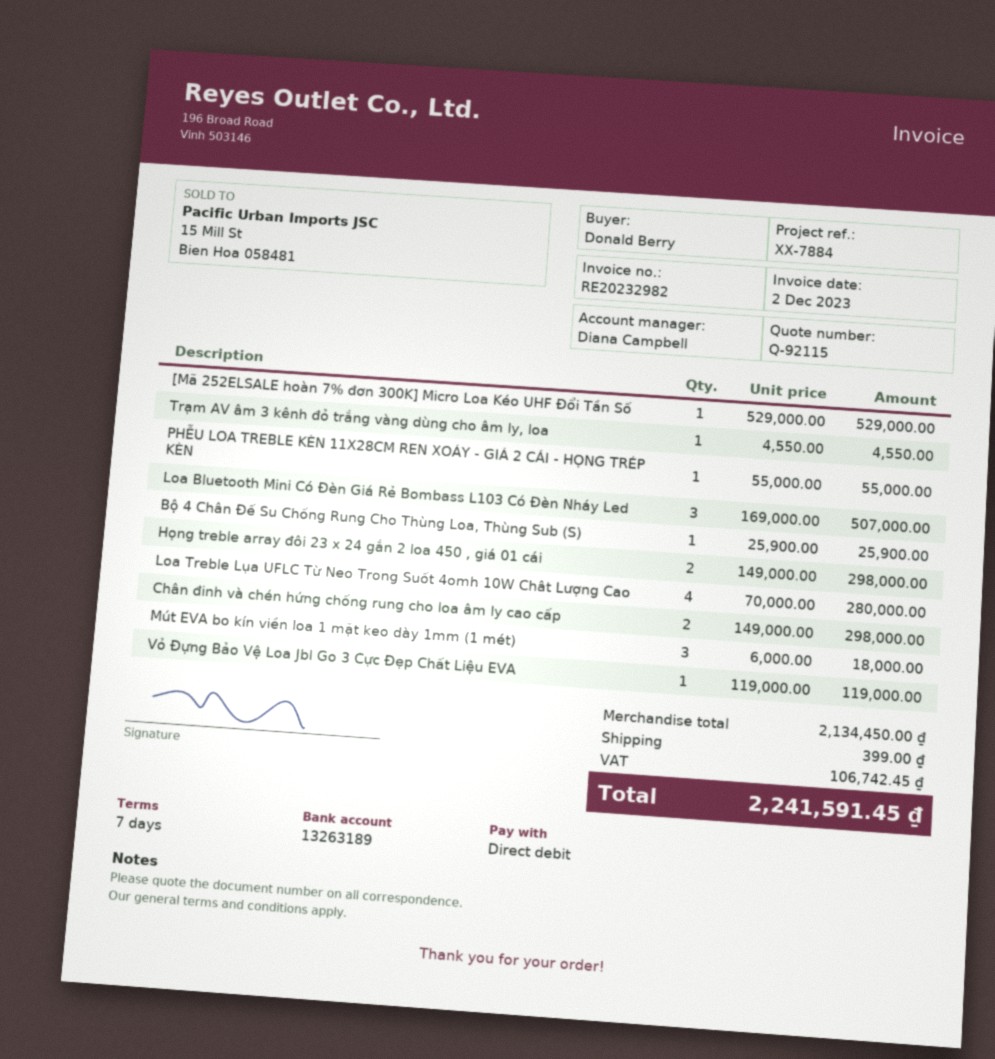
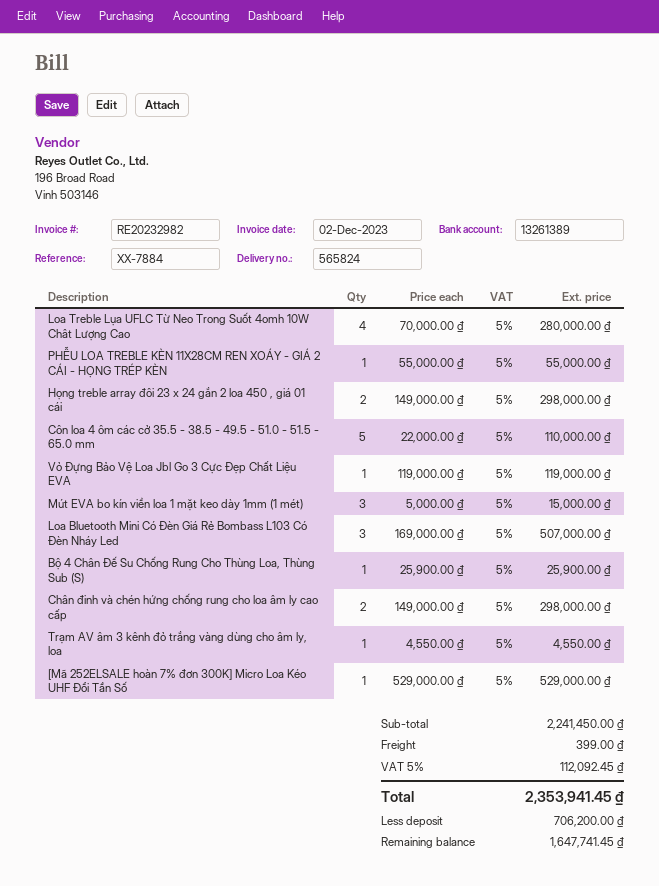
bank account: 13263189 -> 13261389
Mút EVA bo kín viền loa 1 mặt keo dày 1mm (1 mét): 3 x 6000.00 = 18000.00 -> 3 x 5000.00 = 15000.00
Côn loa 4 ôm các cở 35.5 - 38.5 - 49.5 - 51.0 - 51.5 - 65.0 mm: none -> 5 x 22000.00 = 110000.00
subtotal: 2134450.00 -> 2241450.00
tax: 106742.45 -> 112092.45
total: 2241591.45 -> 2353941.45

